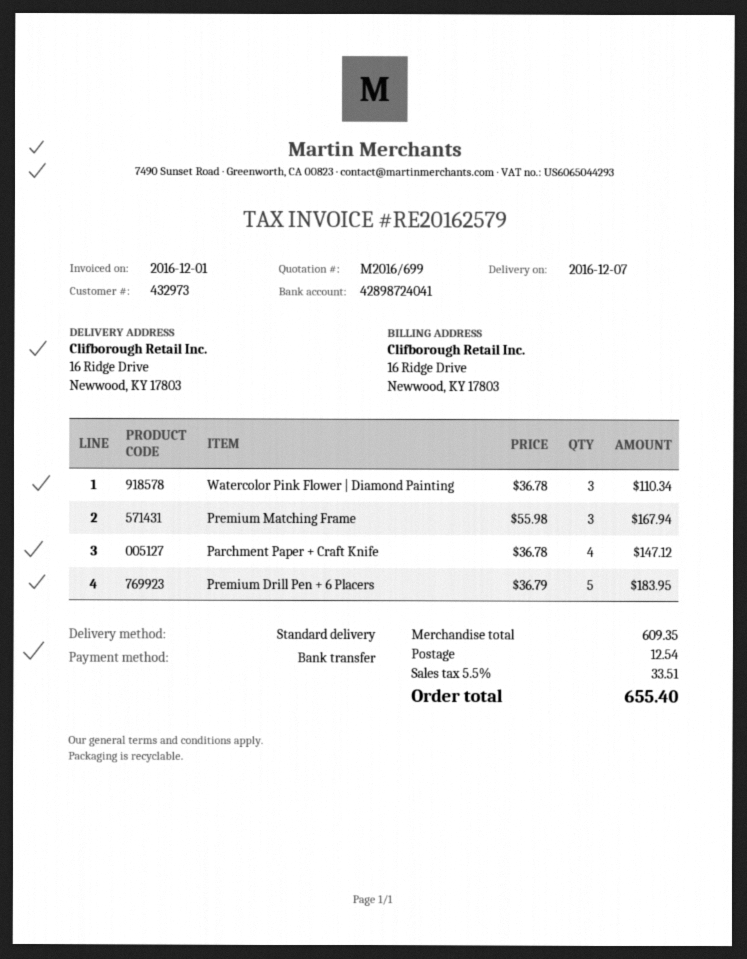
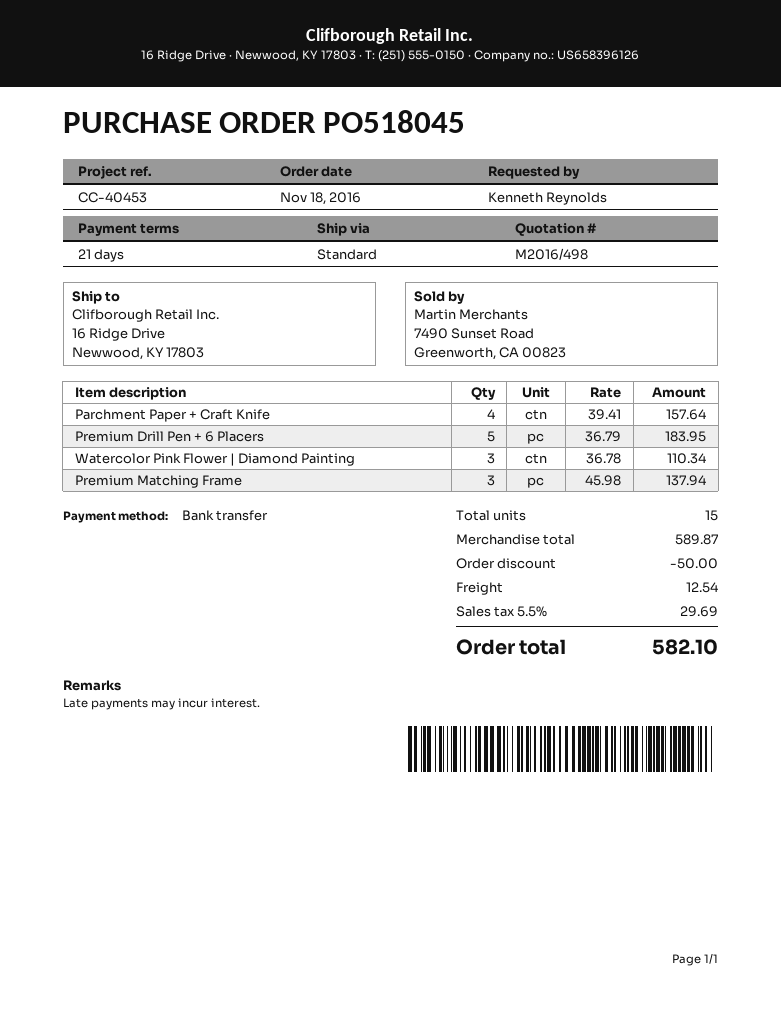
quote number: M2016/699 -> M2016/498
Premium Matching Frame: 3 x 55.98 = 167.94 -> 3 x 45.98 = 137.94
Parchment Paper + Craft Knife: 4 x 36.78 = 147.12 -> 4 x 39.41 = 157.64
subtotal: 609.35 -> 589.87
discount: none -> 50.00
tax: 5.5% = 33.51 -> 5.5% = 29.69
total: 655.40 -> 582.10

